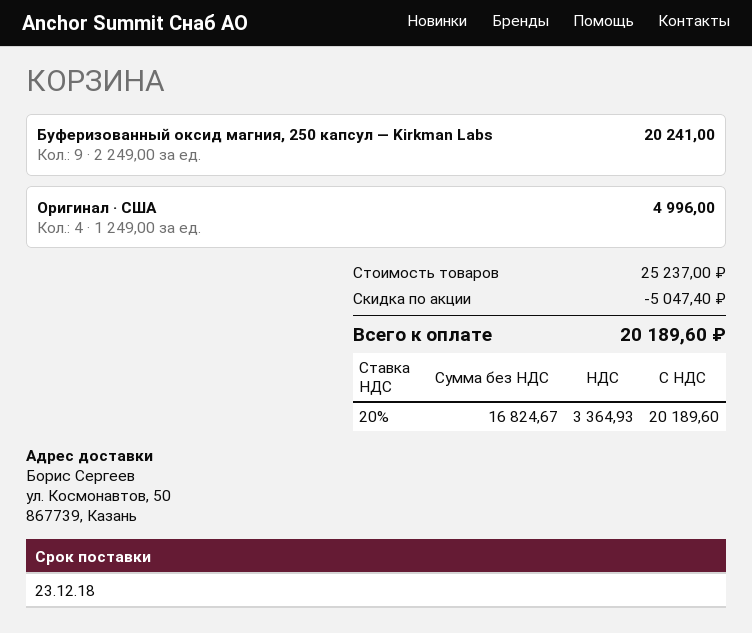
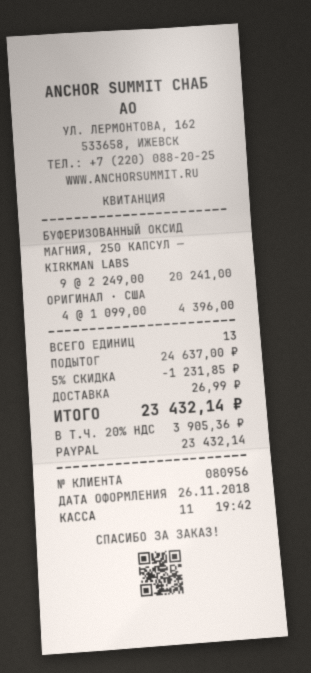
Оригинал · США: 4 x 1249.00 = 4996.00 -> 4 x 1099.00 = 4396.00
subtotal: 25237.00 -> 24637.00
discount: 5047.40 -> 1231.85
shipping: none -> 26.99
tax: 20% = 3364.93 -> 20% = 3905.36
total: 20189.60 -> 23432.14

